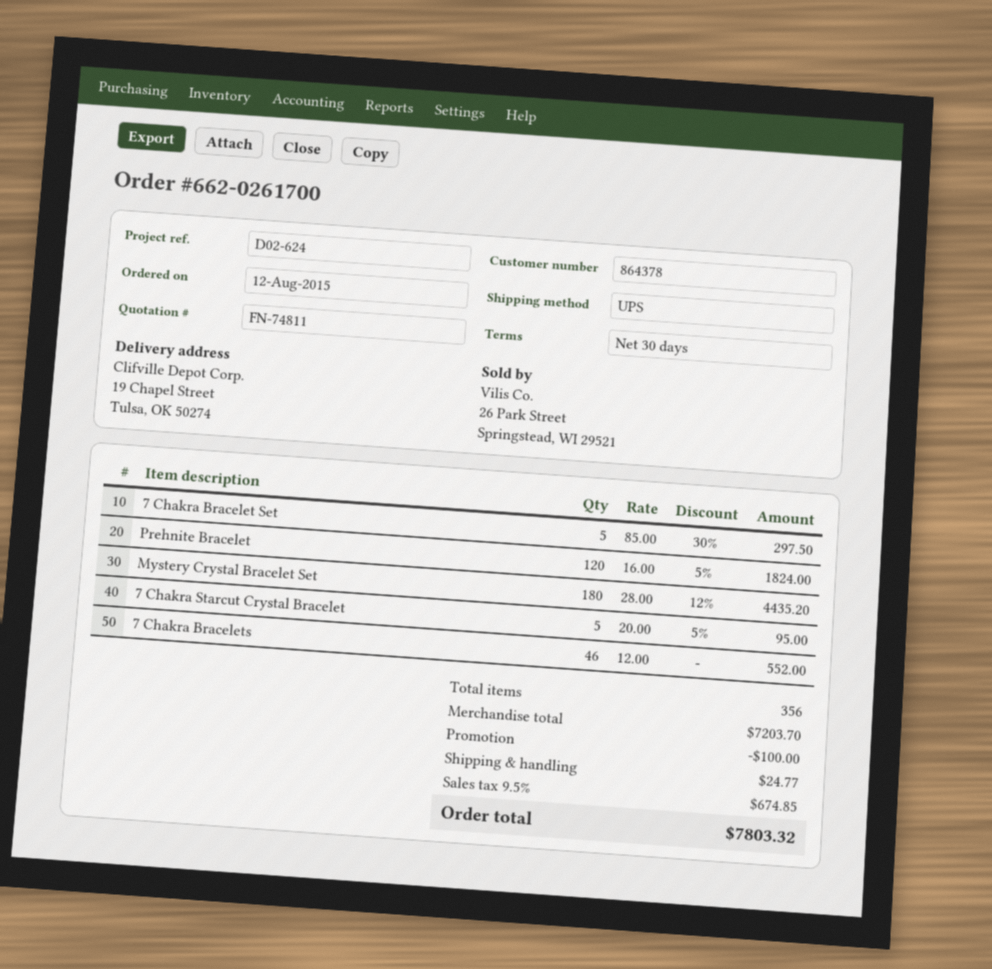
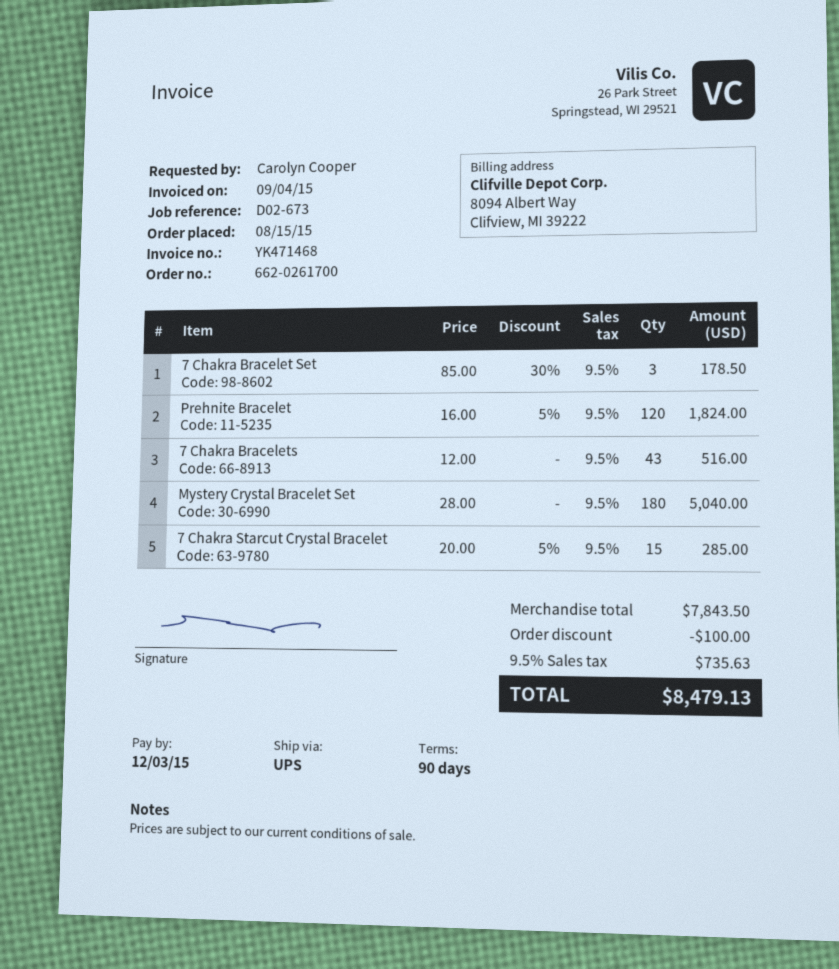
order date: 2015-08-12 -> 2015-08-15
payment terms: 30 days -> 90 days
reference: D02-624 -> D02-673
7 Chakra Bracelet Set: 5 x 85.00 - 30% = 297.50 -> 3 x 85.00 - 30% = 178.50
Mystery Crystal Bracelet Set: 180 x 28.00 - 12% = 4435.20 -> 180 x 28.00 = 5040.00
7 Chakra Starcut Crystal Bracelet: 5 x 20.00 - 5% = 95.00 -> 15 x 20.00 - 5% = 285.00
7 Chakra Bracelets: 46 x 12.00 = 552.00 -> 43 x 12.00 = 516.00
subtotal: 7203.70 -> 7843.50
shipping: 24.77 -> none
tax: 9.5% = 674.85 -> 9.5% = 735.63
total: 7803.32 -> 8479.13

